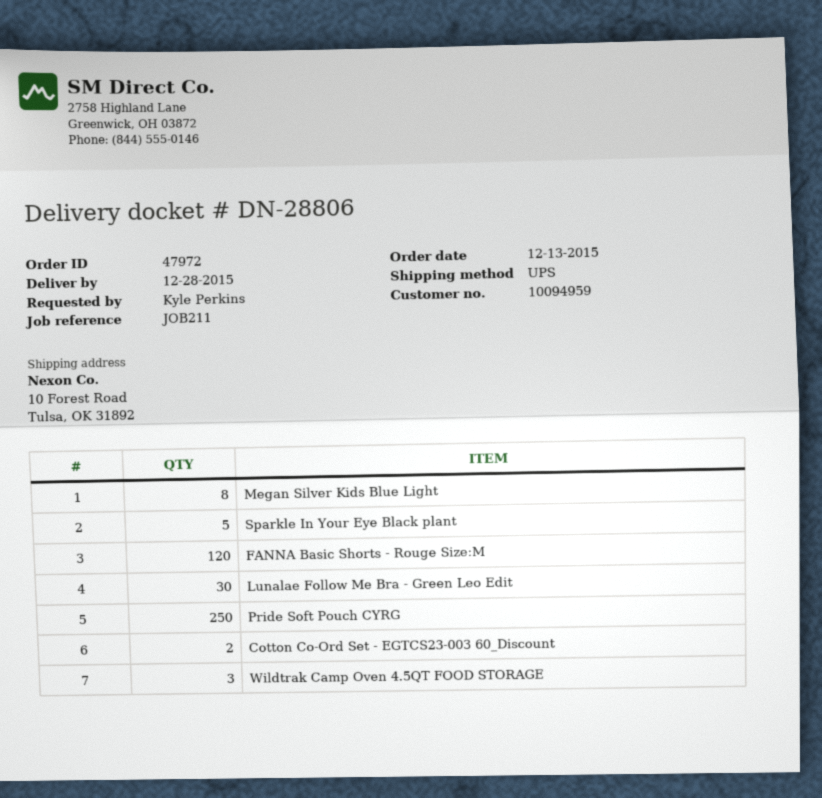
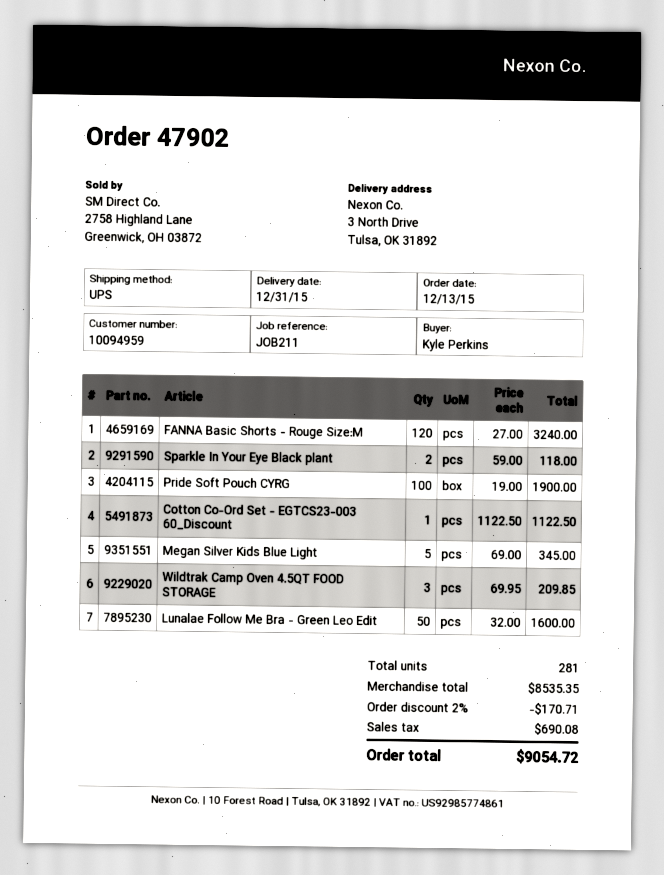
order number: 47972 -> 47902
delivery date: 2015-12-28 -> 2015-12-31
ship to: 10 Forest Road, Tulsa, OK 31892 -> 3 North Drive, Tulsa, OK 31892
Megan Silver Kids Blue Light: 8 -> 5
Sparkle In Your Eye Black plant: 5 -> 2
Lunalae Follow Me Bra - Green Leo Edit: 30 -> 50
Pride Soft Pouch CYRG: 250 -> 100
Cotton Co-Ord Set - EGTCS23-003 60_Discount: 2 -> 1

